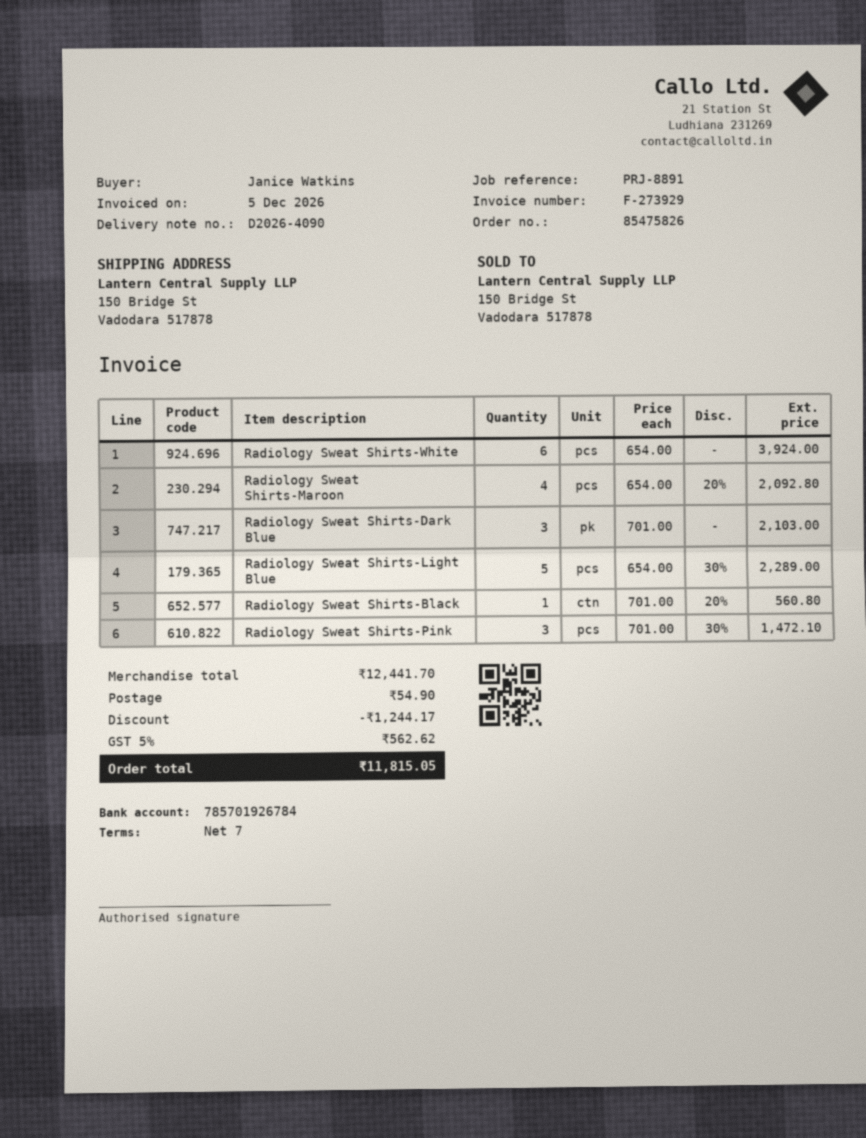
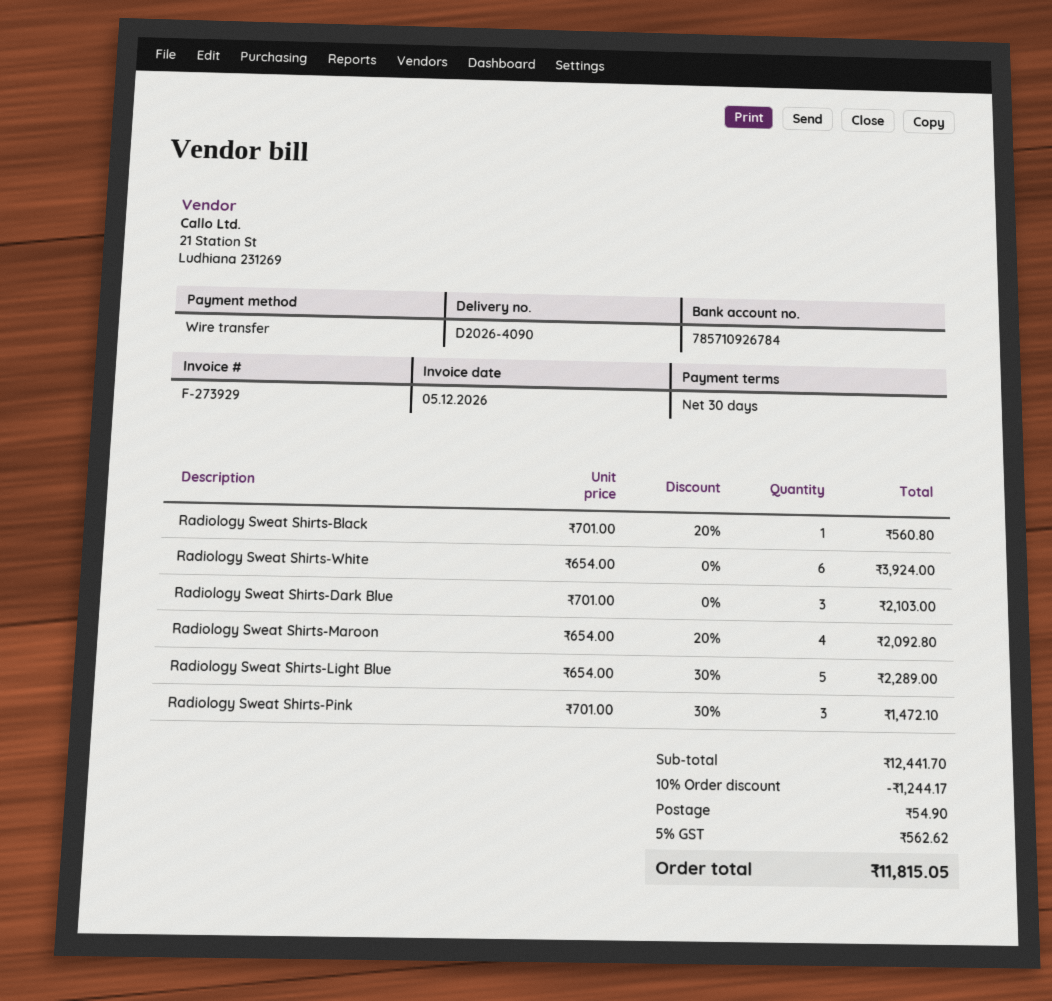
payment terms: 7 days -> 30 days
bank account: 785701926784 -> 785710926784

